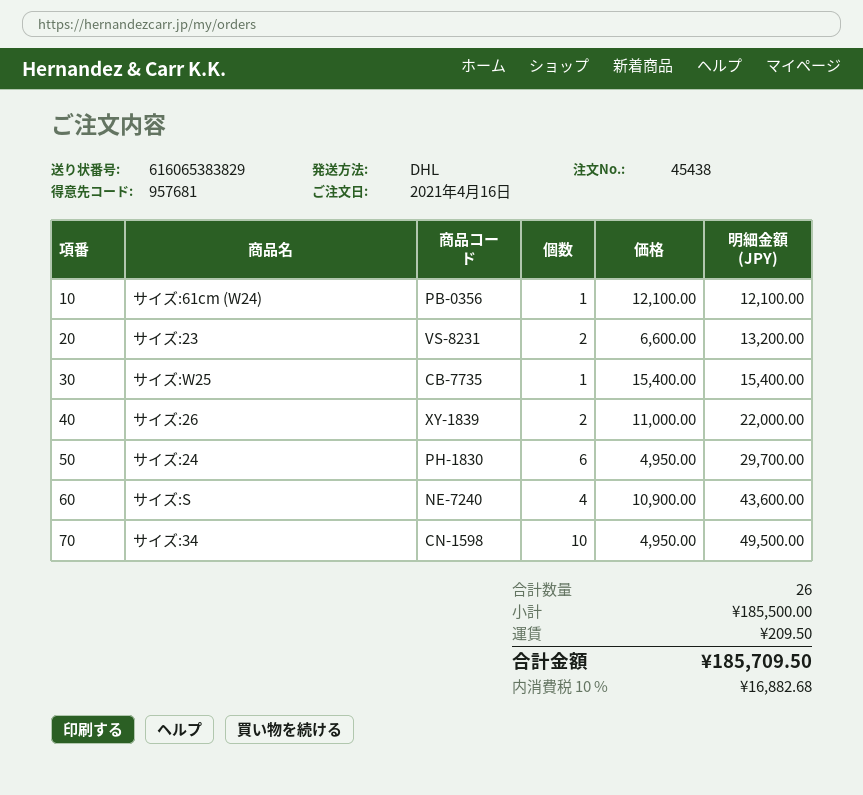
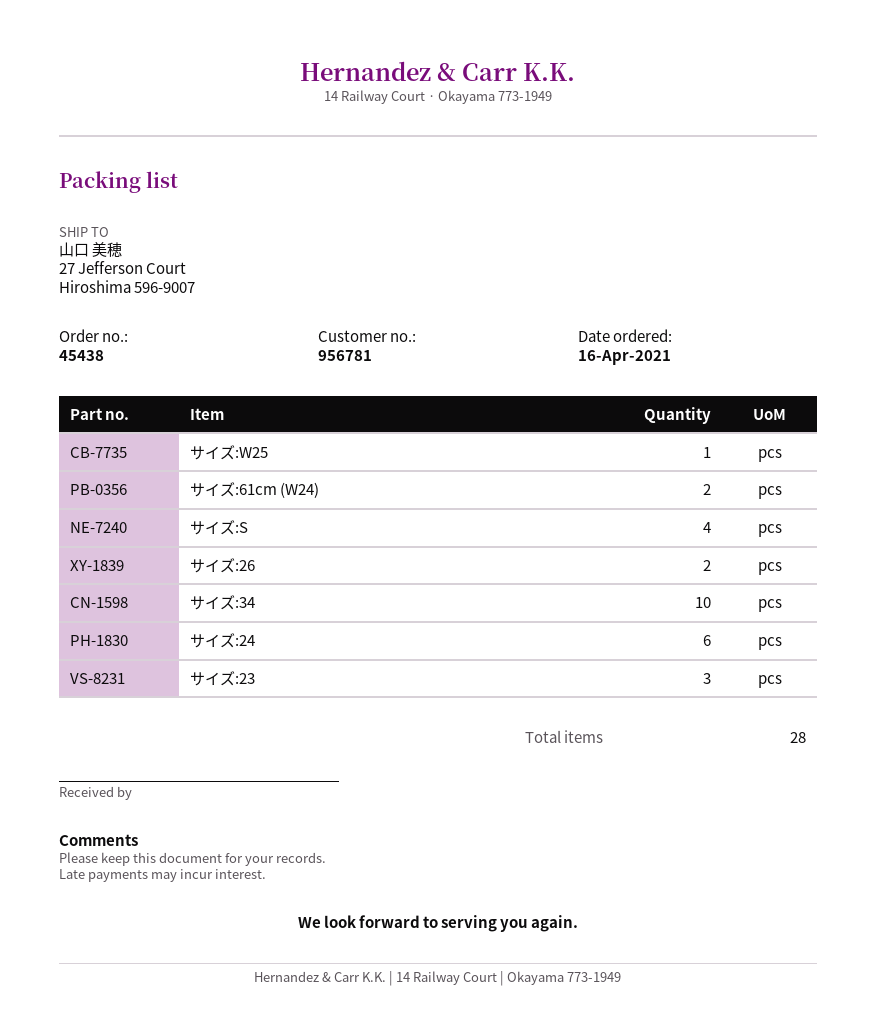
customer number: 957681 -> 956781
サイズ:61cm (W24): 1 -> 2
サイズ:23: 2 -> 3
total quantity: 26 -> 28

